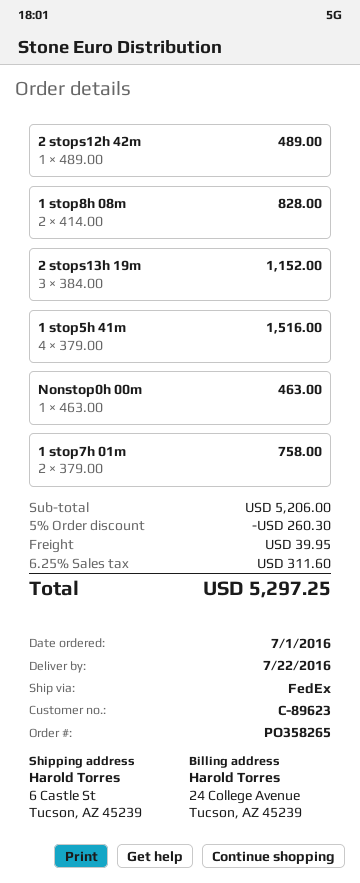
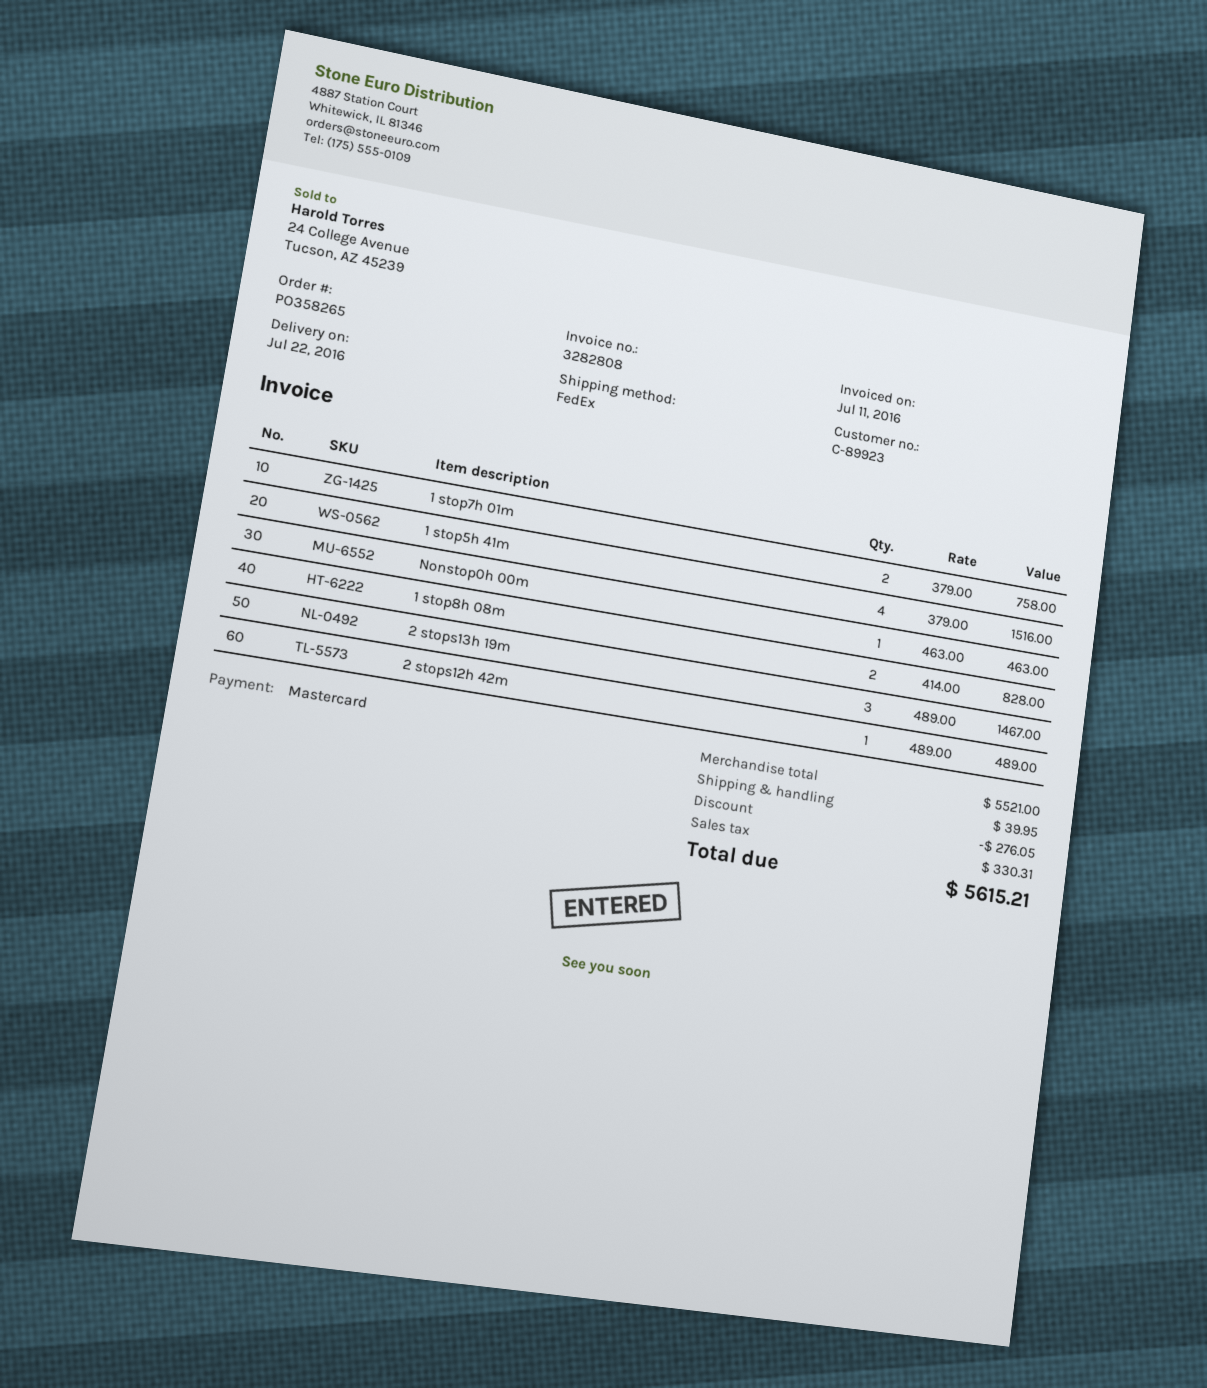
customer number: C-89623 -> C-89923
2 stops13h 19m: 3 x 384.00 = 1152.00 -> 3 x 489.00 = 1467.00
subtotal: 5206.00 -> 5521.00
discount: 260.30 -> 276.05
tax: 311.60 -> 330.31
total: 5297.25 -> 5615.21

